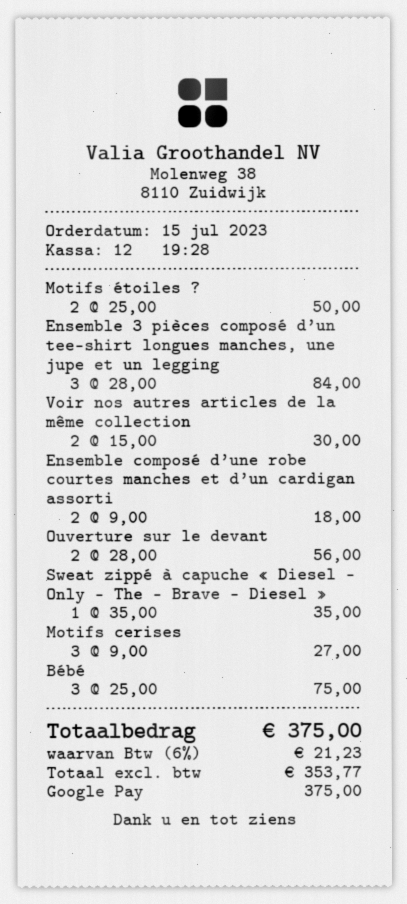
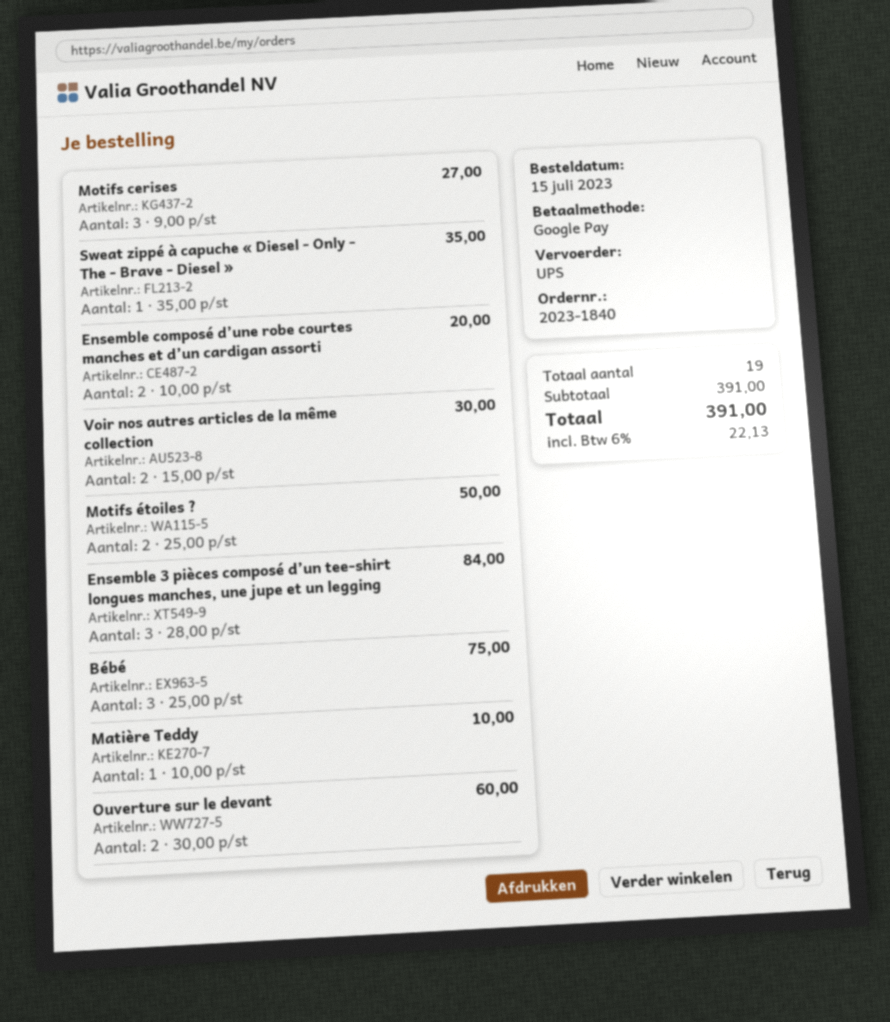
Ensemble composé d’une robe courtes manches et d’un cardigan assorti: 2 x 9.00 = 18.00 -> 2 x 10.00 = 20.00
Ouverture sur le devant: 2 x 28.00 = 56.00 -> 2 x 30.00 = 60.00
Matière Teddy: none -> 1 x 10.00 = 10.00
tax: 6% = 21.23 -> 6% = 22.13
total: 375.00 -> 391.00

